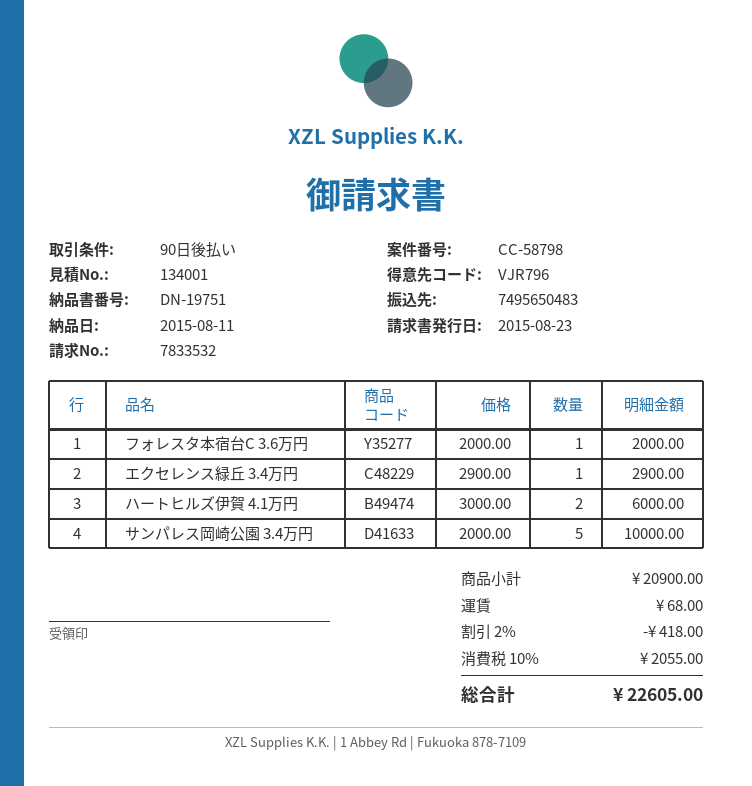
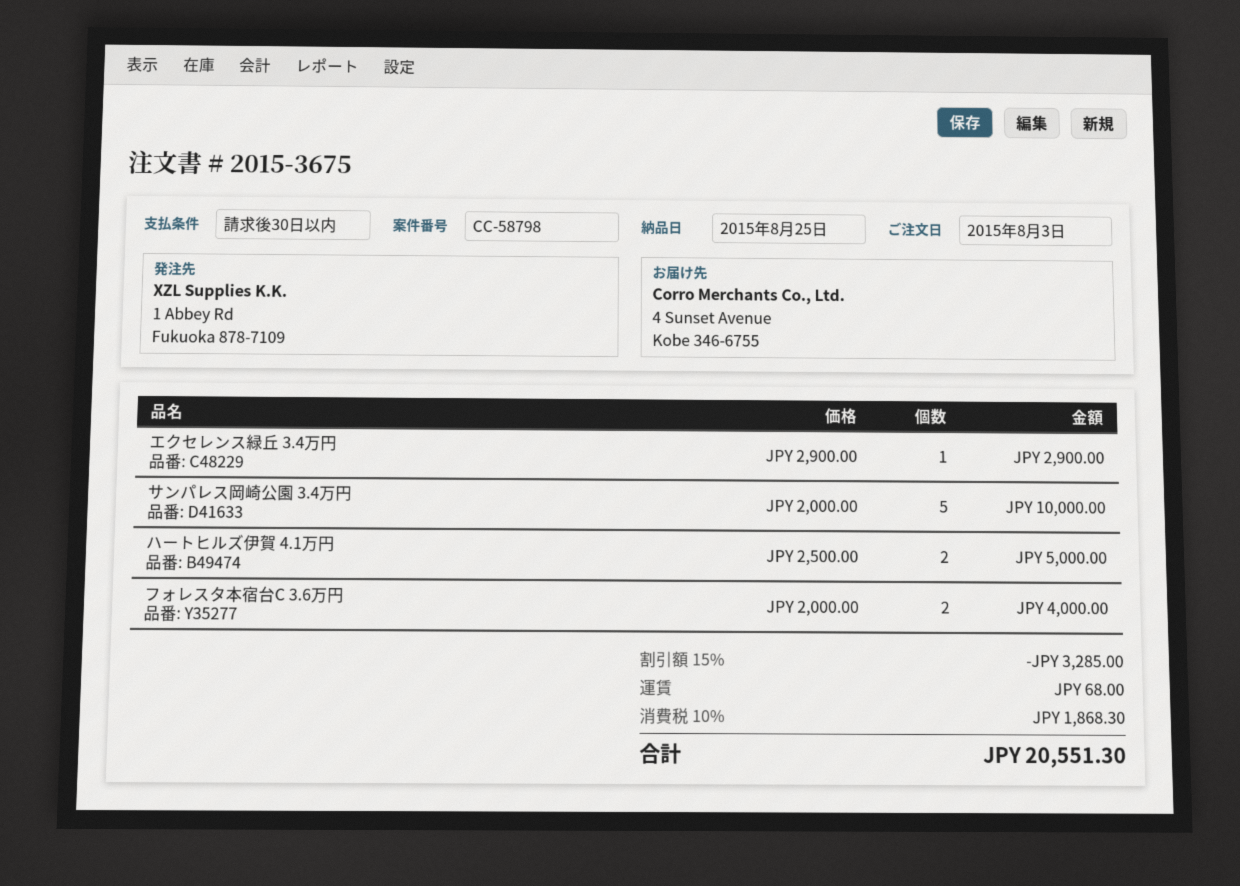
delivery date: 2015-08-11 -> 2015-08-25
payment terms: 90 days -> 30 days
フォレスタ本宿台C 3.6万円: 1 x 2000.00 = 2000.00 -> 2 x 2000.00 = 4000.00
ハートヒルズ伊賀 4.1万円: 2 x 3000.00 = 6000.00 -> 2 x 2500.00 = 5000.00
discount: 2% = 418.00 -> 15% = 3285.00
tax: 10% = 2055.00 -> 10% = 1868.30
total: 22605.00 -> 20551.30

